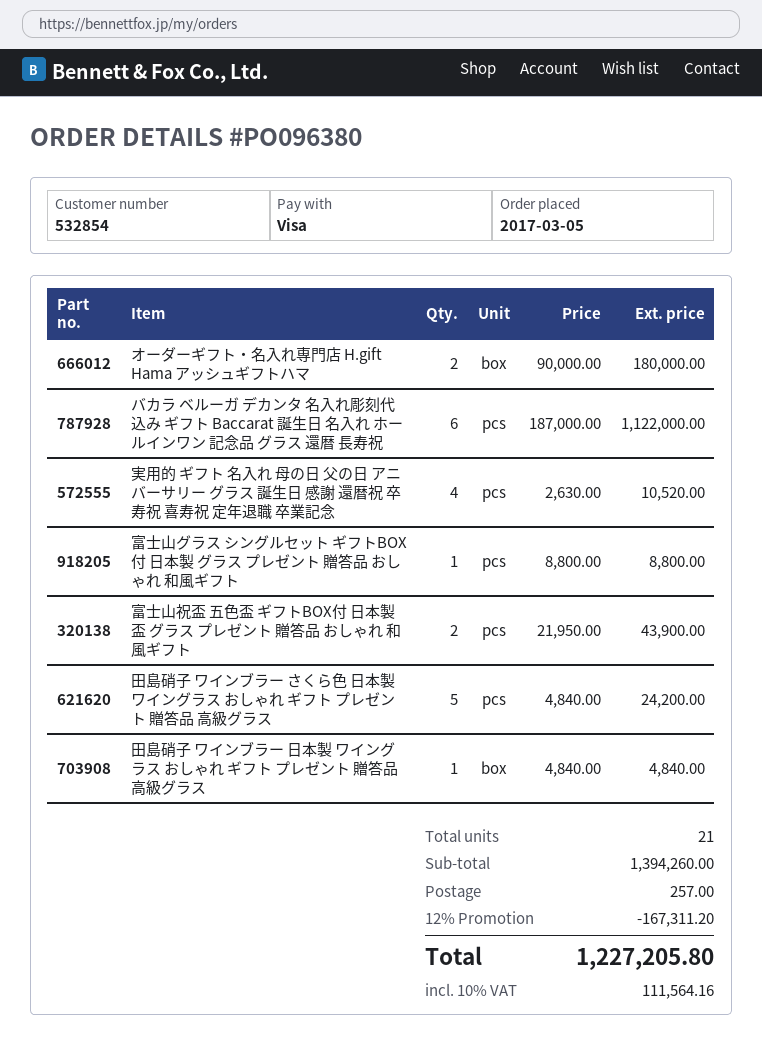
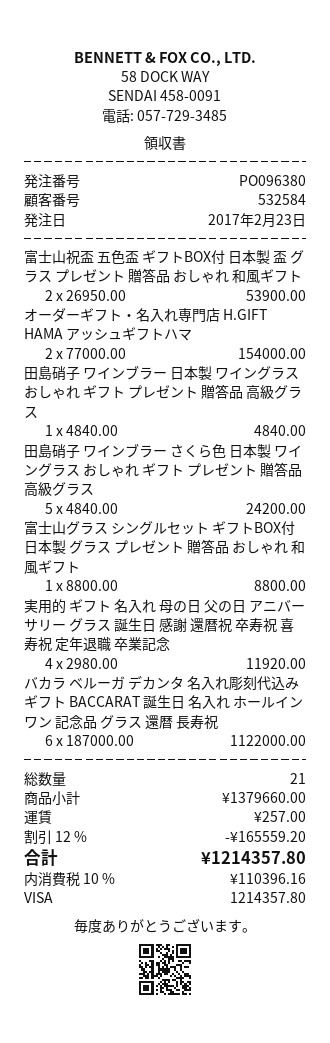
order date: 2017-03-05 -> 2017-02-23
customer number: 532854 -> 532584
オーダーギフト・名入れ専門店 H.gift Hama アッシュギフトハマ: 2 x 90000.00 = 180000.00 -> 2 x 77000.00 = 154000.00
実用的 ギフト 名入れ 母の日 父の日 アニバーサリー グラス 誕生日 感謝 還暦祝 卒寿祝 喜寿祝 定年退職 卒業記念: 4 x 2630.00 = 10520.00 -> 4 x 2980.00 = 11920.00
富士山祝盃 五色盃 ギフトBOX付 日本製 盃 グラス プレゼント 贈答品 おしゃれ 和風ギフト: 2 x 21950.00 = 43900.00 -> 2 x 26950.00 = 53900.00
subtotal: 1394260.00 -> 1379660.00
discount: 12% = 167311.20 -> 12% = 165559.20
tax: 10% = 111564.16 -> 10% = 110396.16
total: 1227205.80 -> 1214357.80

